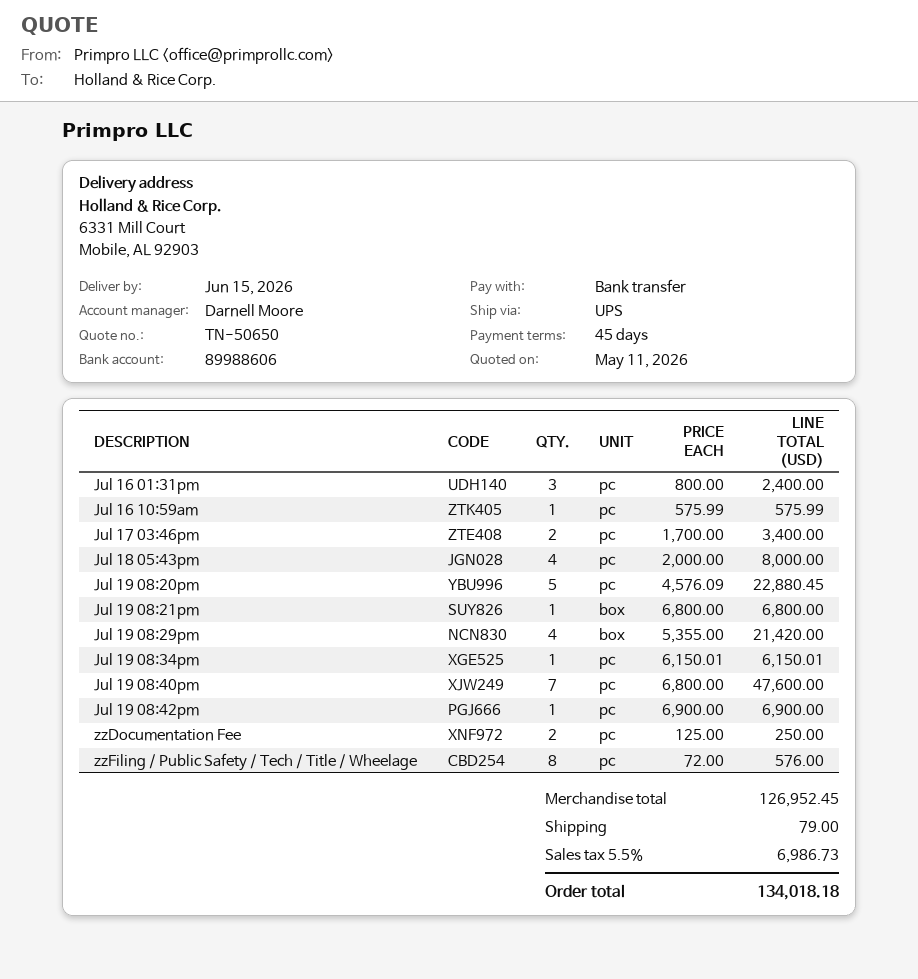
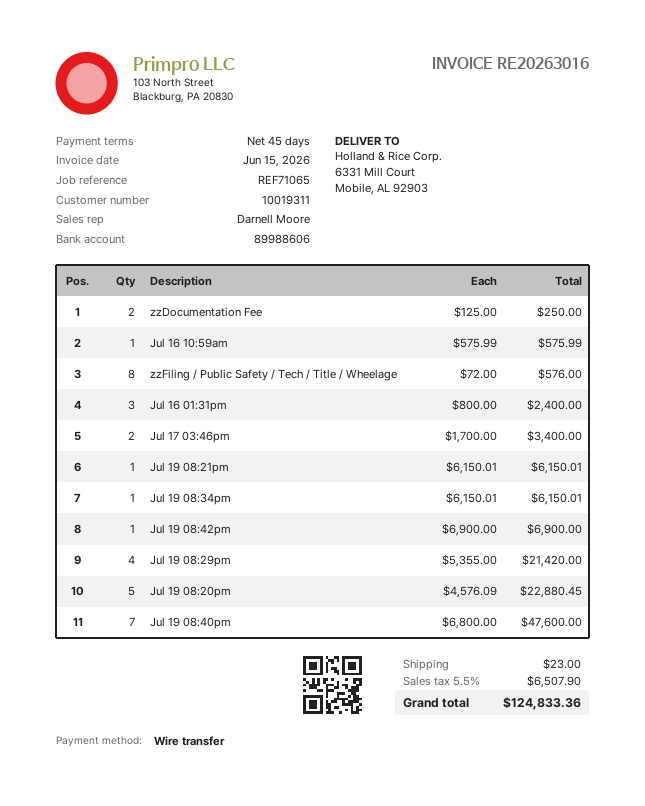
Jul 18 05:43pm: 4 x 2000.00 = 8000.00 -> none
Jul 19 08:21pm: 1 x 6800.00 = 6800.00 -> 1 x 6150.01 = 6150.01
shipping: 79.00 -> 23.00
tax: 5.5% = 6986.73 -> 5.5% = 6507.90
total: 134018.18 -> 124833.36

